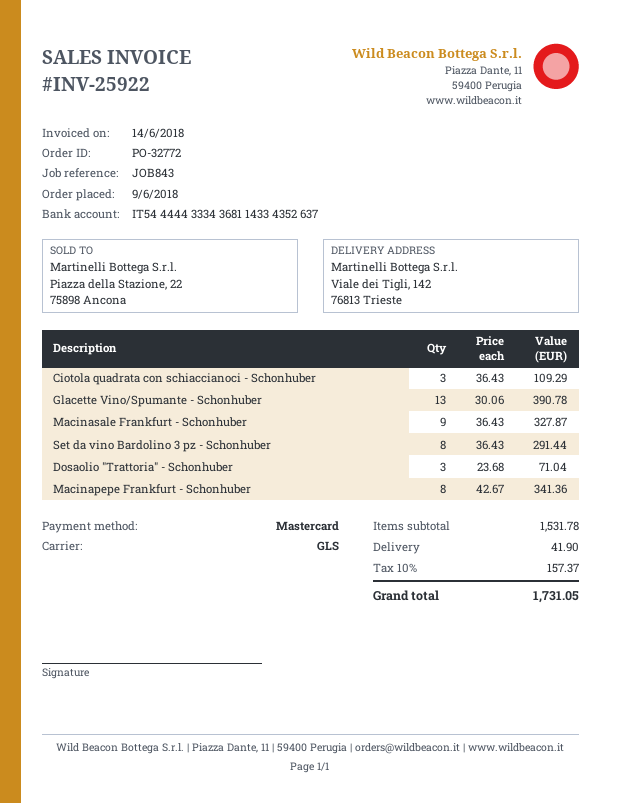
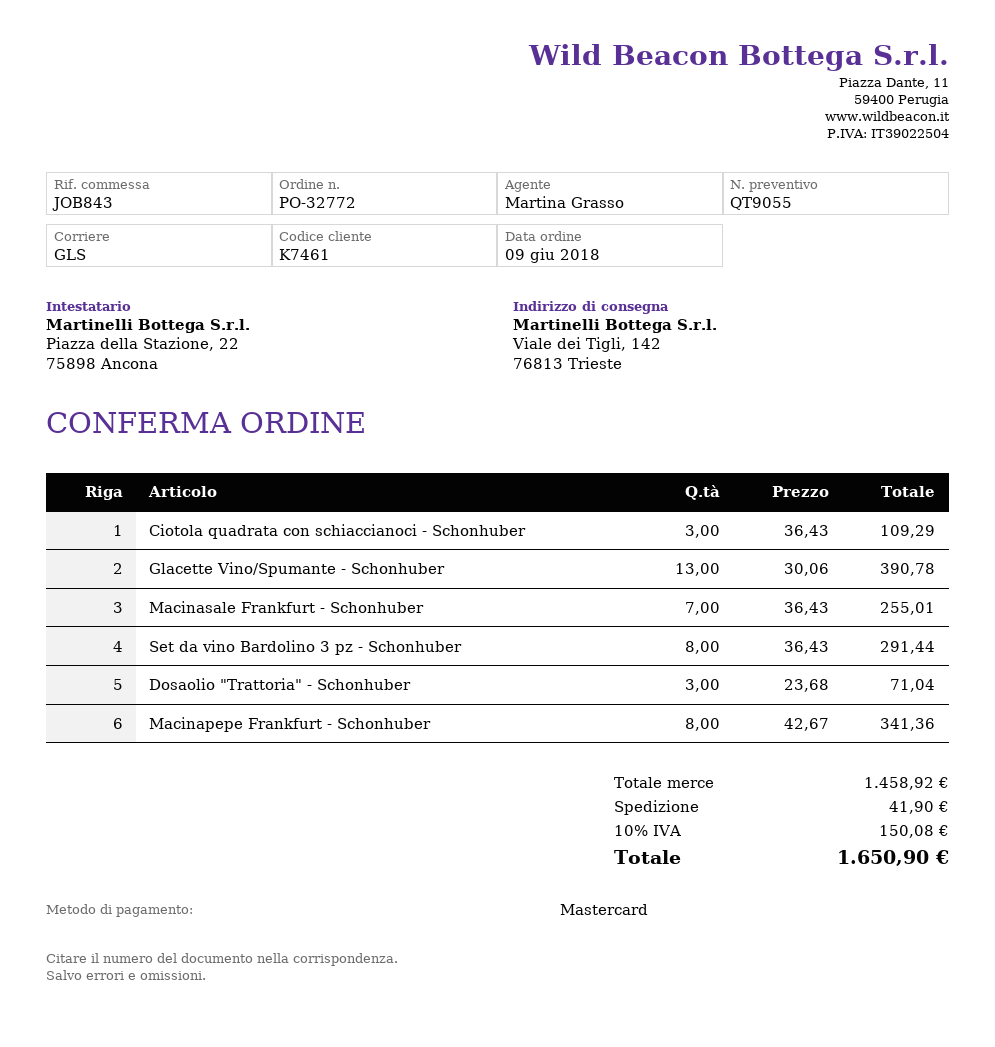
Macinasale Frankfurt - Schonhuber: 9 x 36.43 = 327.87 -> 7 x 36.43 = 255.01
subtotal: 1531.78 -> 1458.92
tax: 10% = 157.37 -> 10% = 150.08
total: 1731.05 -> 1650.90

